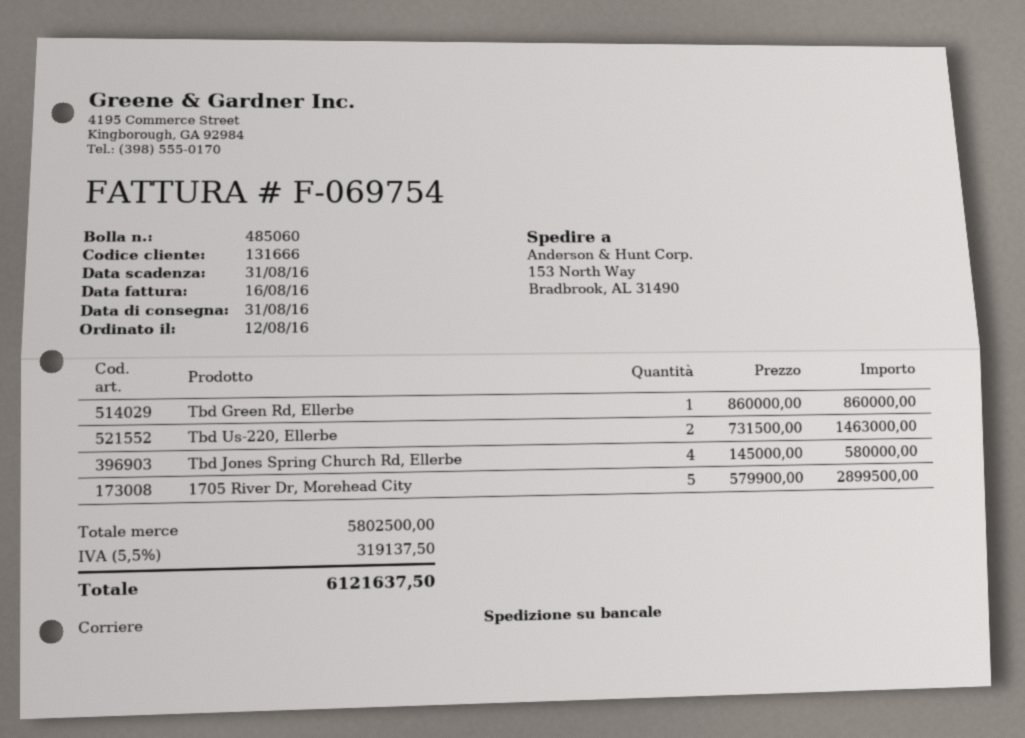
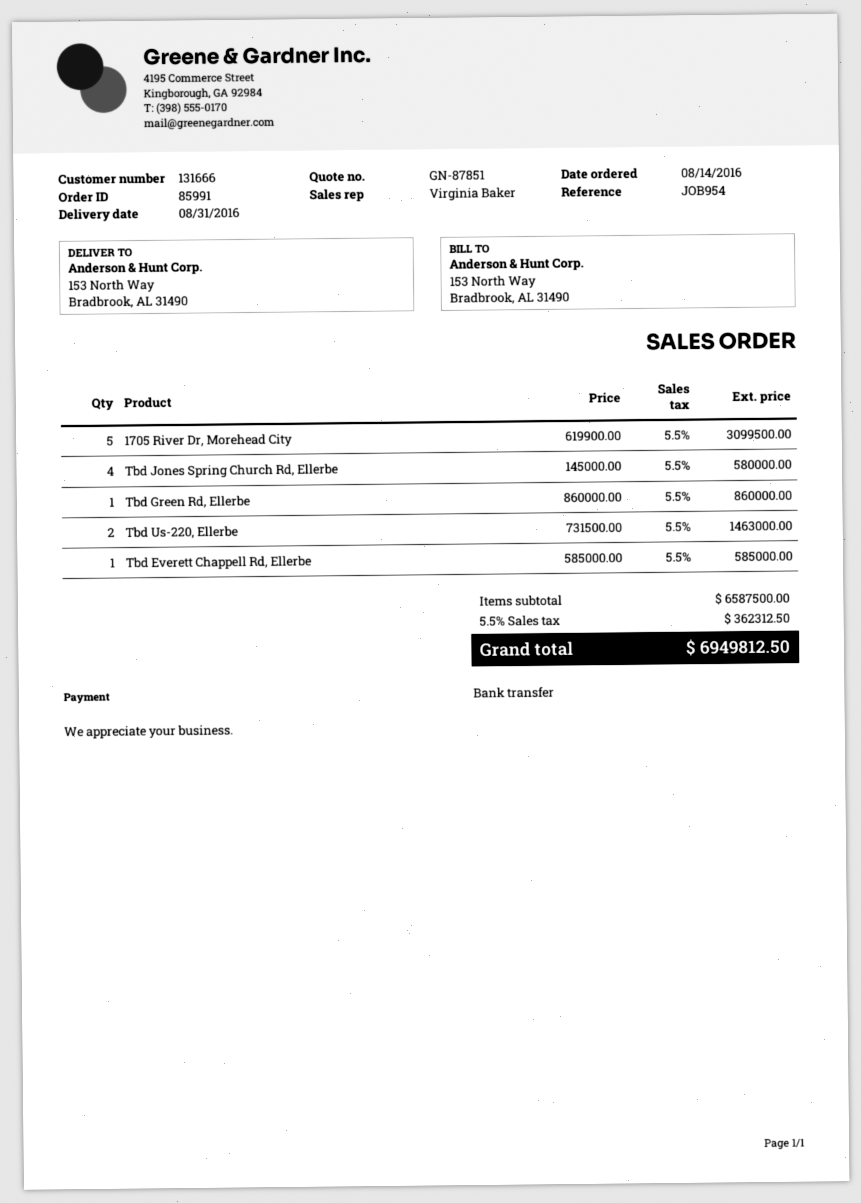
order date: 2016-08-12 -> 2016-08-14
1705 River Dr, Morehead City: 5 x 579900.00 = 2899500.00 -> 5 x 619900.00 = 3099500.00
Tbd Everett Chappell Rd, Ellerbe: none -> 1 x 585000.00 = 585000.00
subtotal: 5802500.00 -> 6587500.00
tax: 5.5% = 319137.50 -> 5.5% = 362312.50
total: 6121637.50 -> 6949812.50

